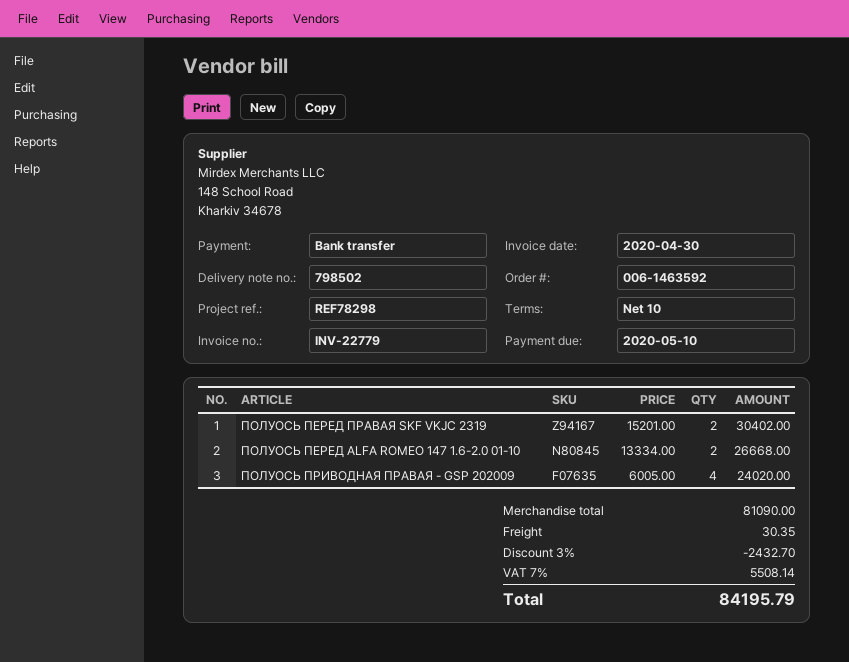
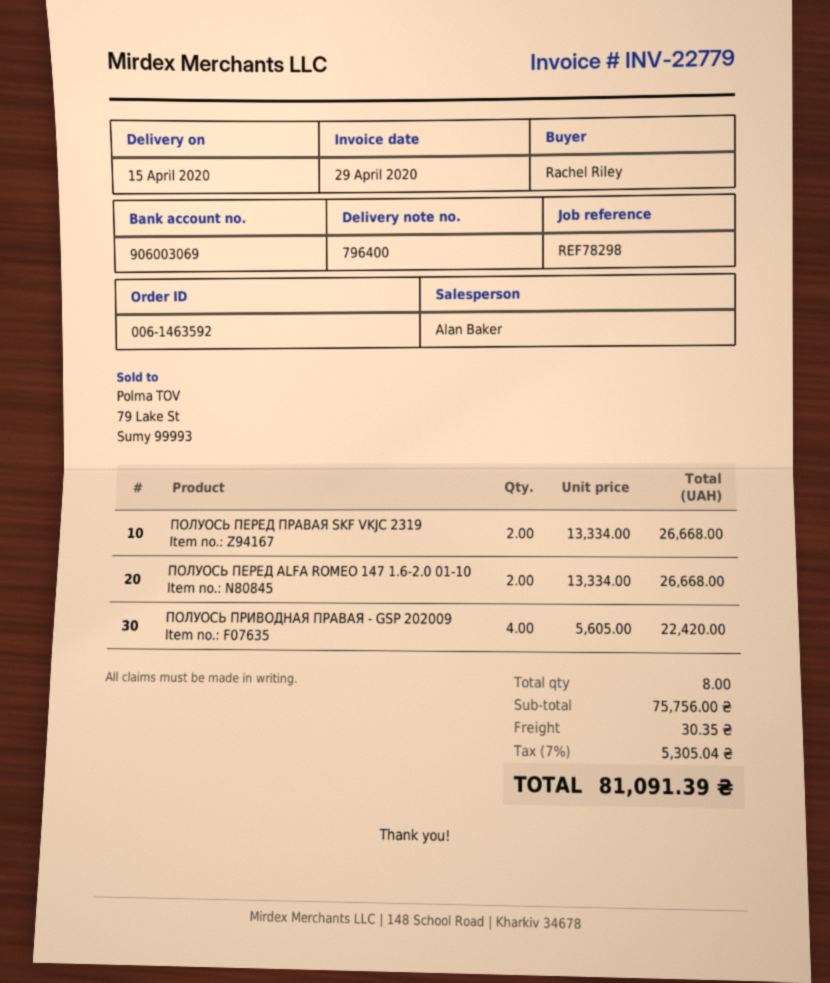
delivery note number: 798502 -> 796400
invoice date: 2020-04-30 -> 2020-04-29
ПОЛУОСЬ ПЕРЕД ПРАВАЯ SKF VKJC 2319: 2 x 15201.00 = 30402.00 -> 2 x 13334.00 = 26668.00
ПОЛУОСЬ ПРИВОДНАЯ ПРАВАЯ - GSP 202009: 4 x 6005.00 = 24020.00 -> 4 x 5605.00 = 22420.00
subtotal: 81090.00 -> 75756.00
discount: 3% = 2432.70 -> none
tax: 7% = 5508.14 -> 7% = 5305.04
total: 84195.79 -> 81091.39

